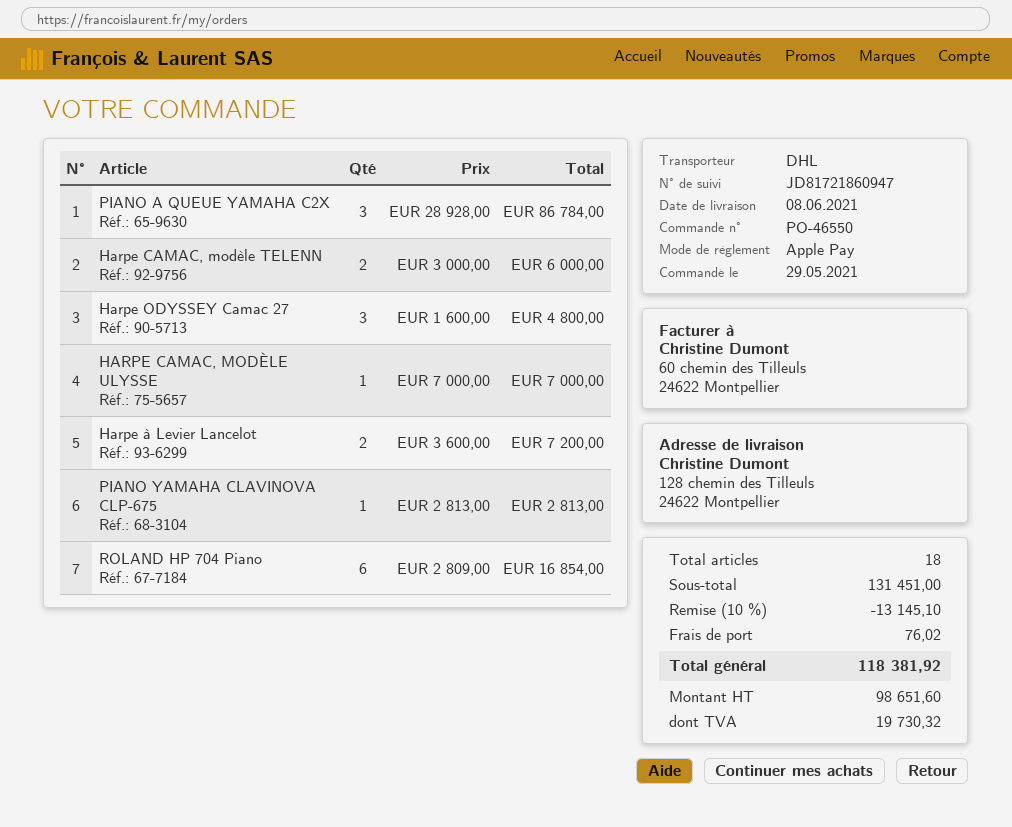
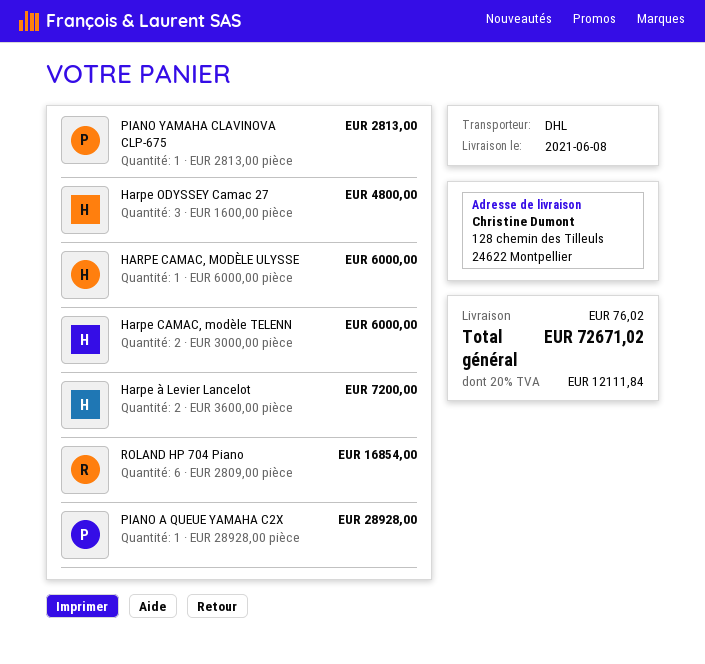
PIANO A QUEUE YAMAHA C2X: 3 x 28928.00 = 86784.00 -> 1 x 28928.00 = 28928.00
HARPE CAMAC, MODÈLE ULYSSE: 1 x 7000.00 = 7000.00 -> 1 x 6000.00 = 6000.00
discount: 10% = 13145.10 -> none
tax: 19730.32 -> 12111.84
total: 118381.92 -> 72671.02

